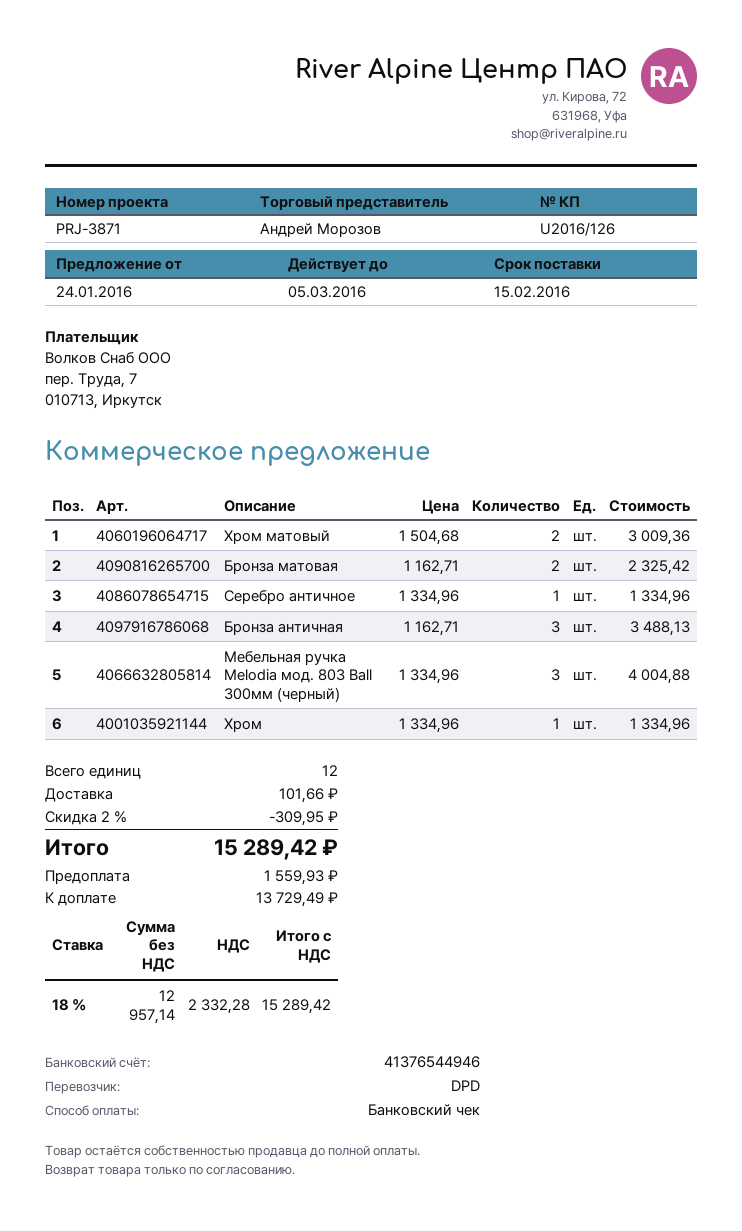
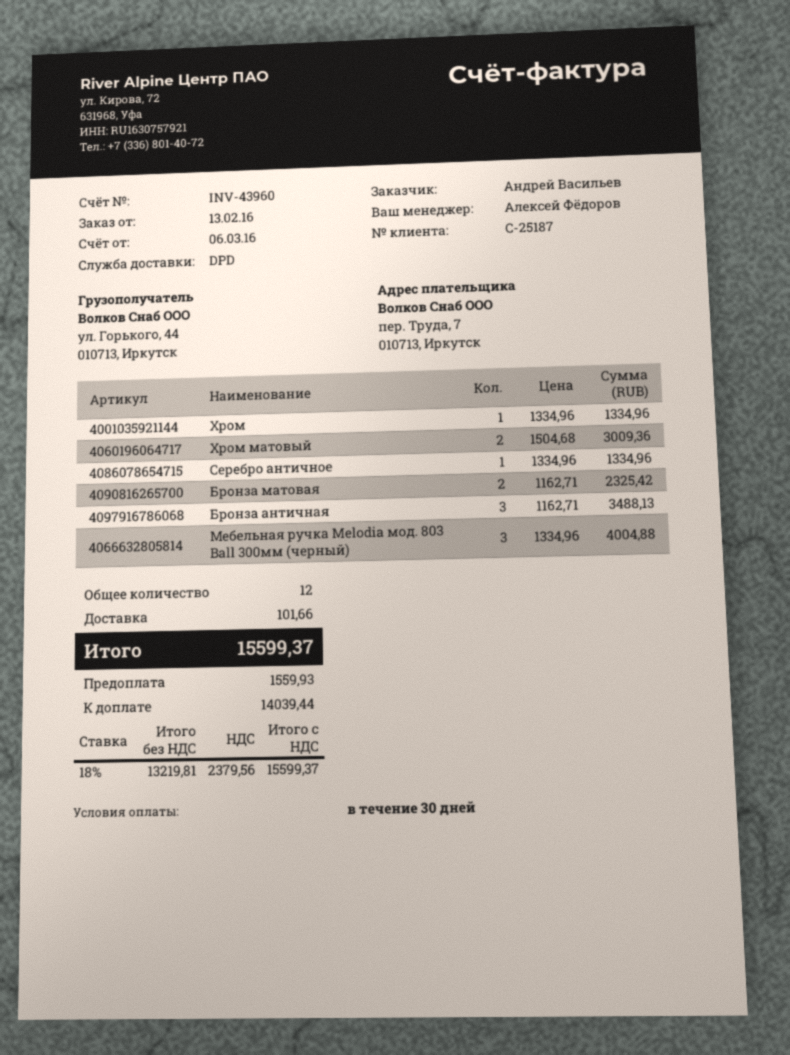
sales rep: Андрей Морозов -> Алексей Фёдоров
discount: 2% = 309.95 -> none
net: 12957.14 -> 13219.81
tax: 18% = 2332.28 -> 18% = 2379.56
total: 15289.42 -> 15599.37
balance: 13729.49 -> 14039.44

